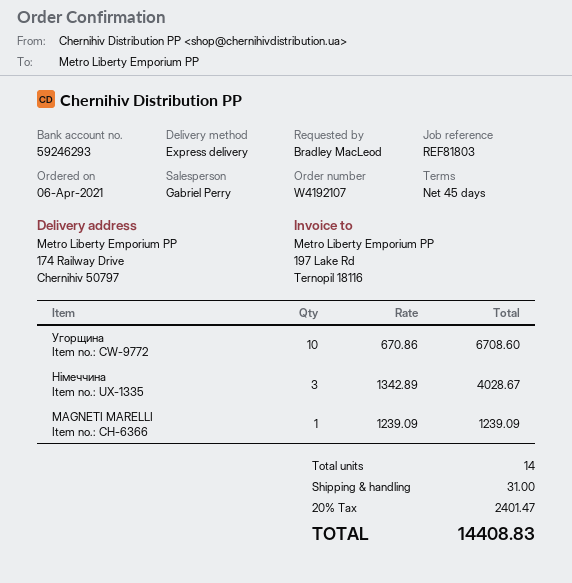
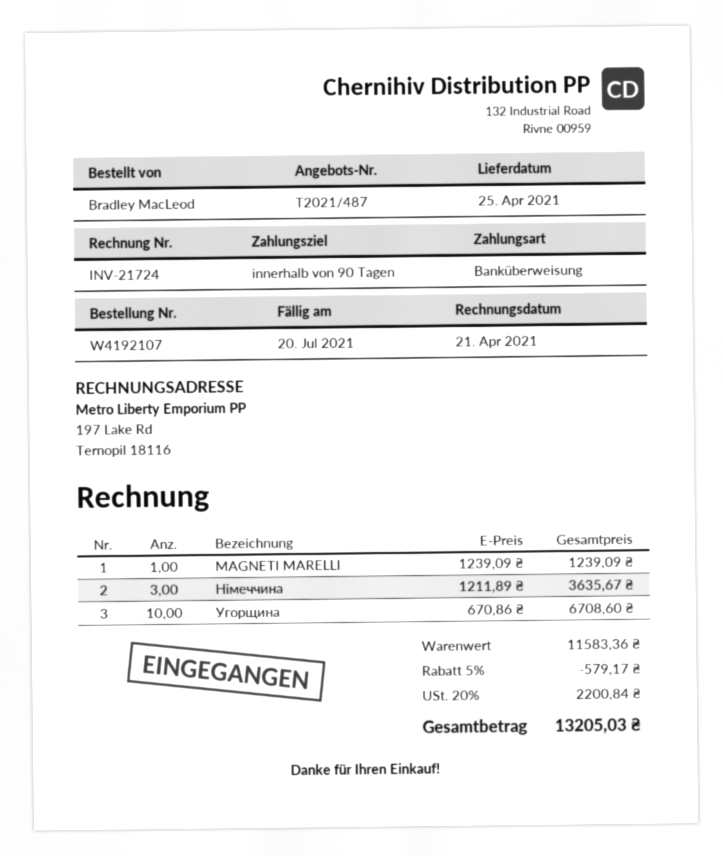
payment terms: 45 days -> 90 days
Німеччина: 3 x 1342.89 = 4028.67 -> 3 x 1211.89 = 3635.67
discount: none -> 5% = 579.17
shipping: 31.00 -> none
tax: 20% = 2401.47 -> 20% = 2200.84
total: 14408.83 -> 13205.03

